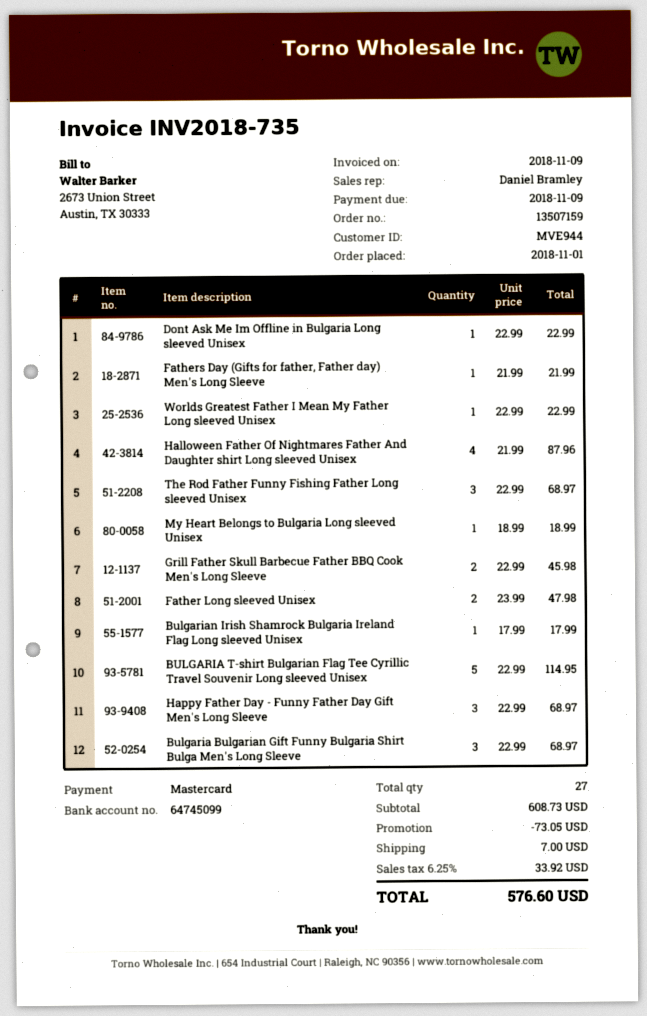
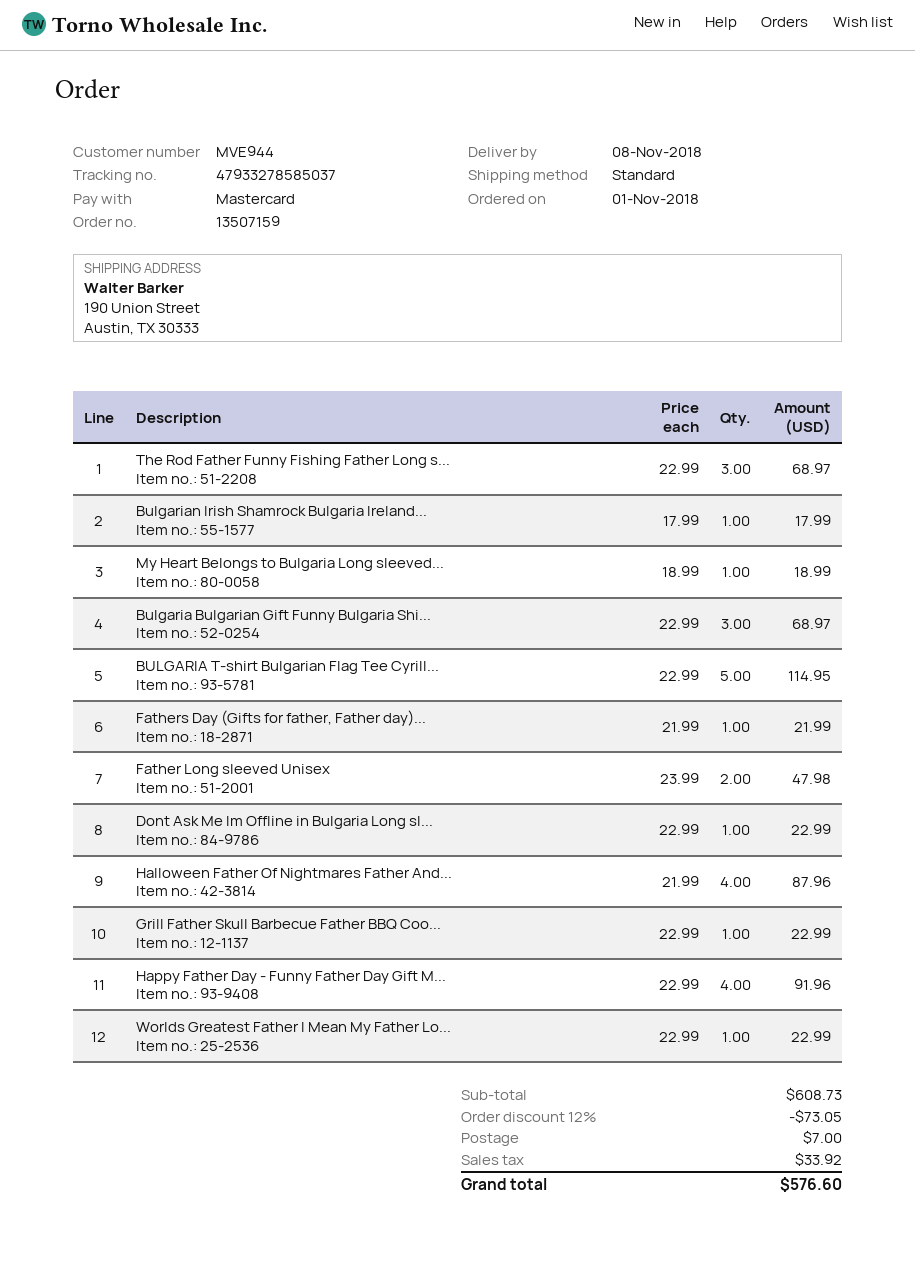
Grill Father Skull Barbecue Father BBQ Cook Men's Long Sleeve: 2 x 22.99 = 45.98 -> 1 x 22.99 = 22.99
Happy Father Day - Funny Father Day Gift Men's Long Sleeve: 3 x 22.99 = 68.97 -> 4 x 22.99 = 91.96

